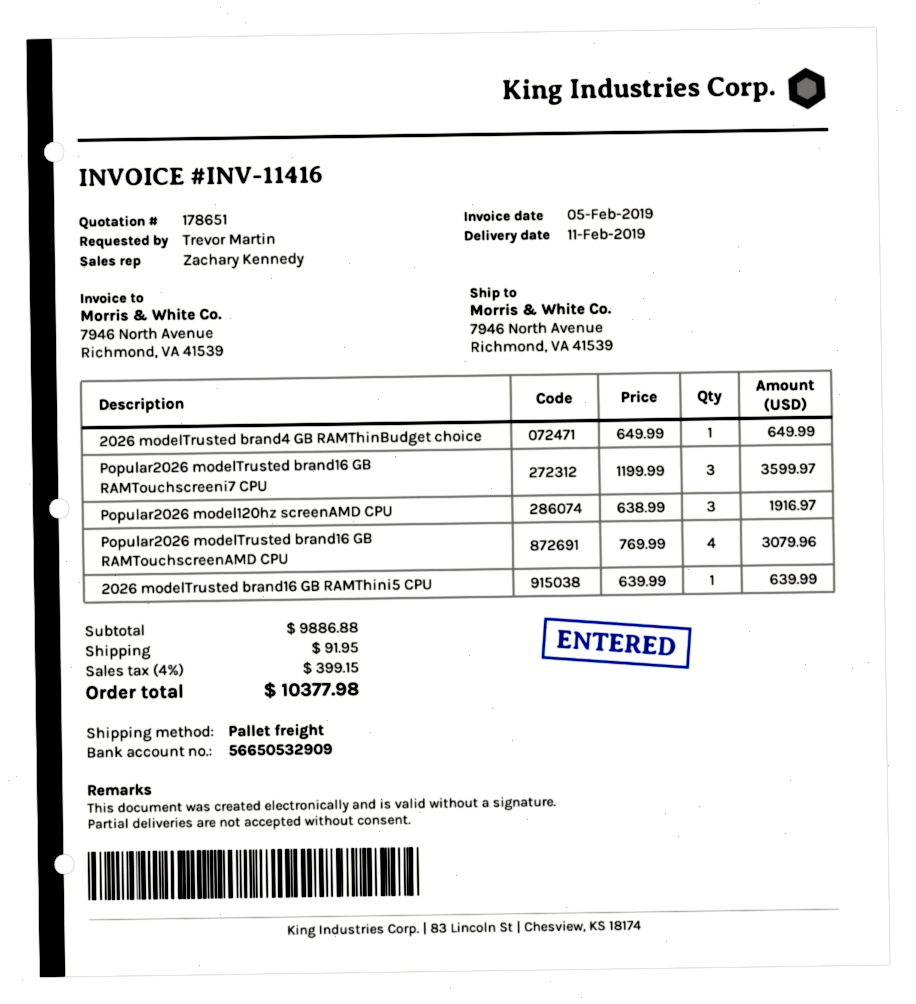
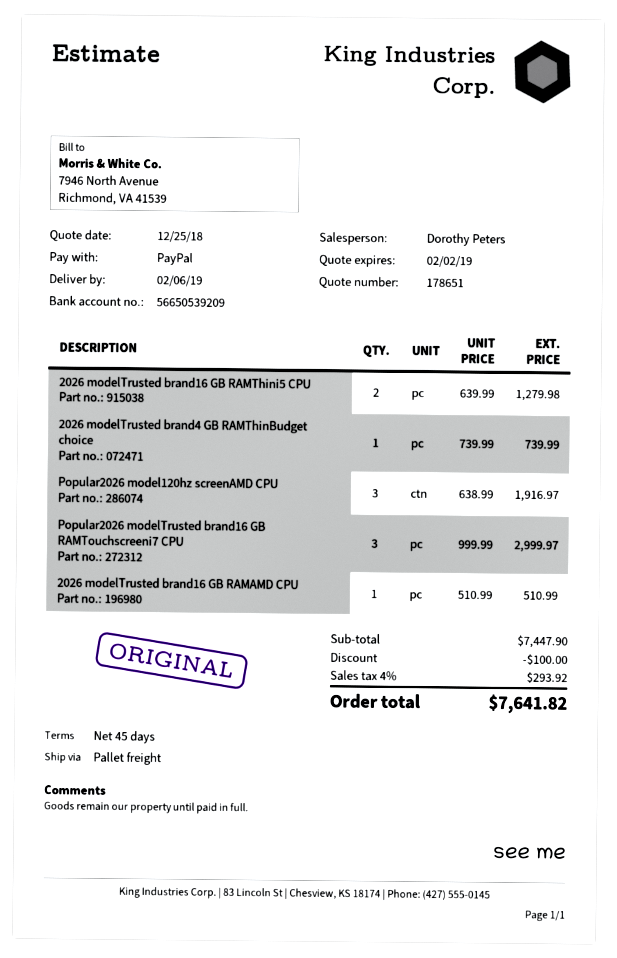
delivery date: 2019-02-11 -> 2019-02-06
sales rep: Zachary Kennedy -> Dorothy Peters
bank account: 56650532909 -> 56650539209
2026 modelTrusted brand4 GB RAMThinBudget choice: 1 x 649.99 = 649.99 -> 1 x 739.99 = 739.99
Popular2026 modelTrusted brand16 GB RAMTouchscreeni7 CPU: 3 x 1199.99 = 3599.97 -> 3 x 999.99 = 2999.97
Popular2026 modelTrusted brand16 GB RAMTouchscreenAMD CPU: 4 x 769.99 = 3079.96 -> none
2026 modelTrusted brand16 GB RAMThini5 CPU: 1 x 639.99 = 639.99 -> 2 x 639.99 = 1279.98
2026 modelTrusted brand16 GB RAMAMD CPU: none -> 1 x 510.99 = 510.99
subtotal: 9886.88 -> 7447.90
discount: none -> 100.00
shipping: 91.95 -> none
tax: 4% = 399.15 -> 4% = 293.92
total: 10377.98 -> 7641.82

